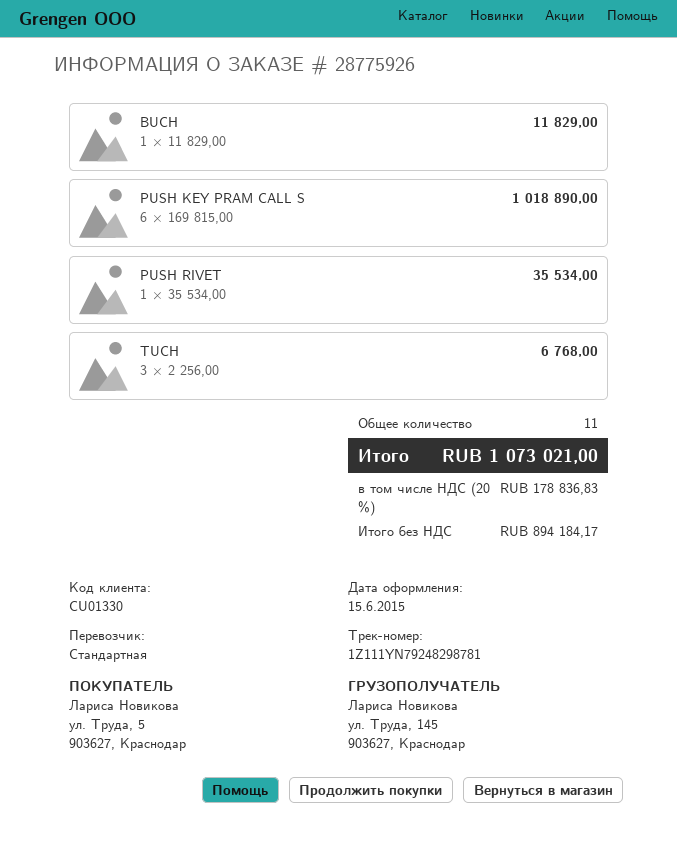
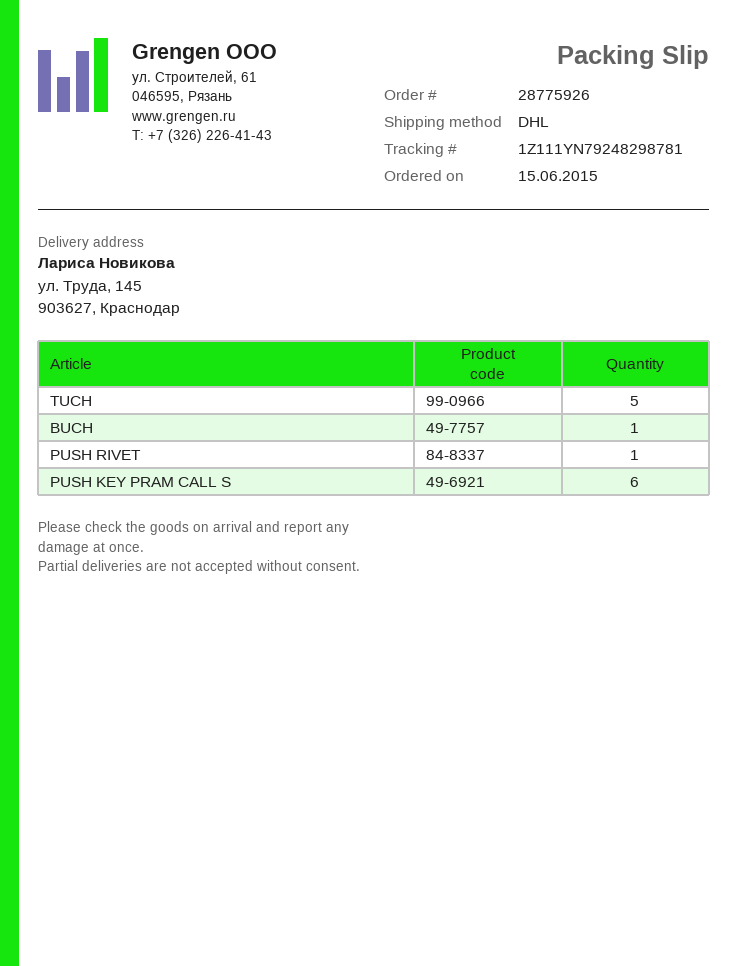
shipping method: standard -> DHL
TUCH: 3 -> 5

